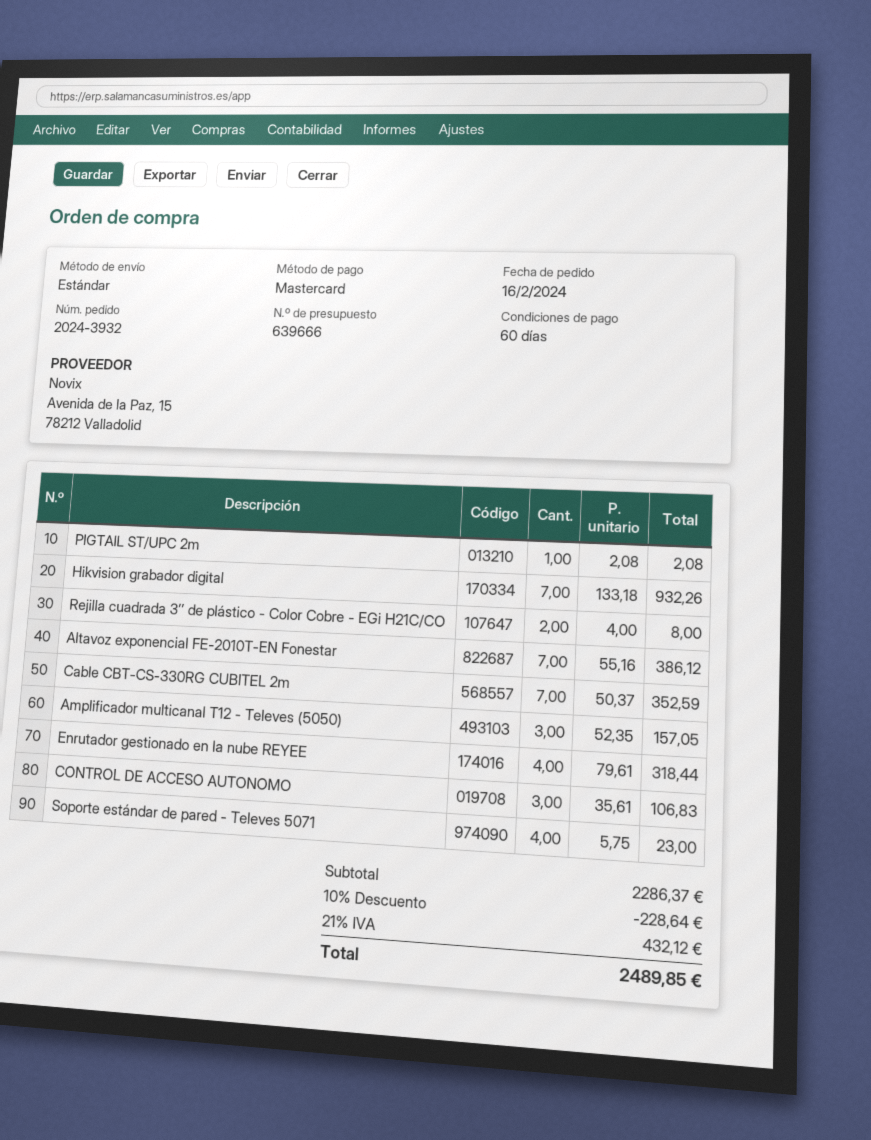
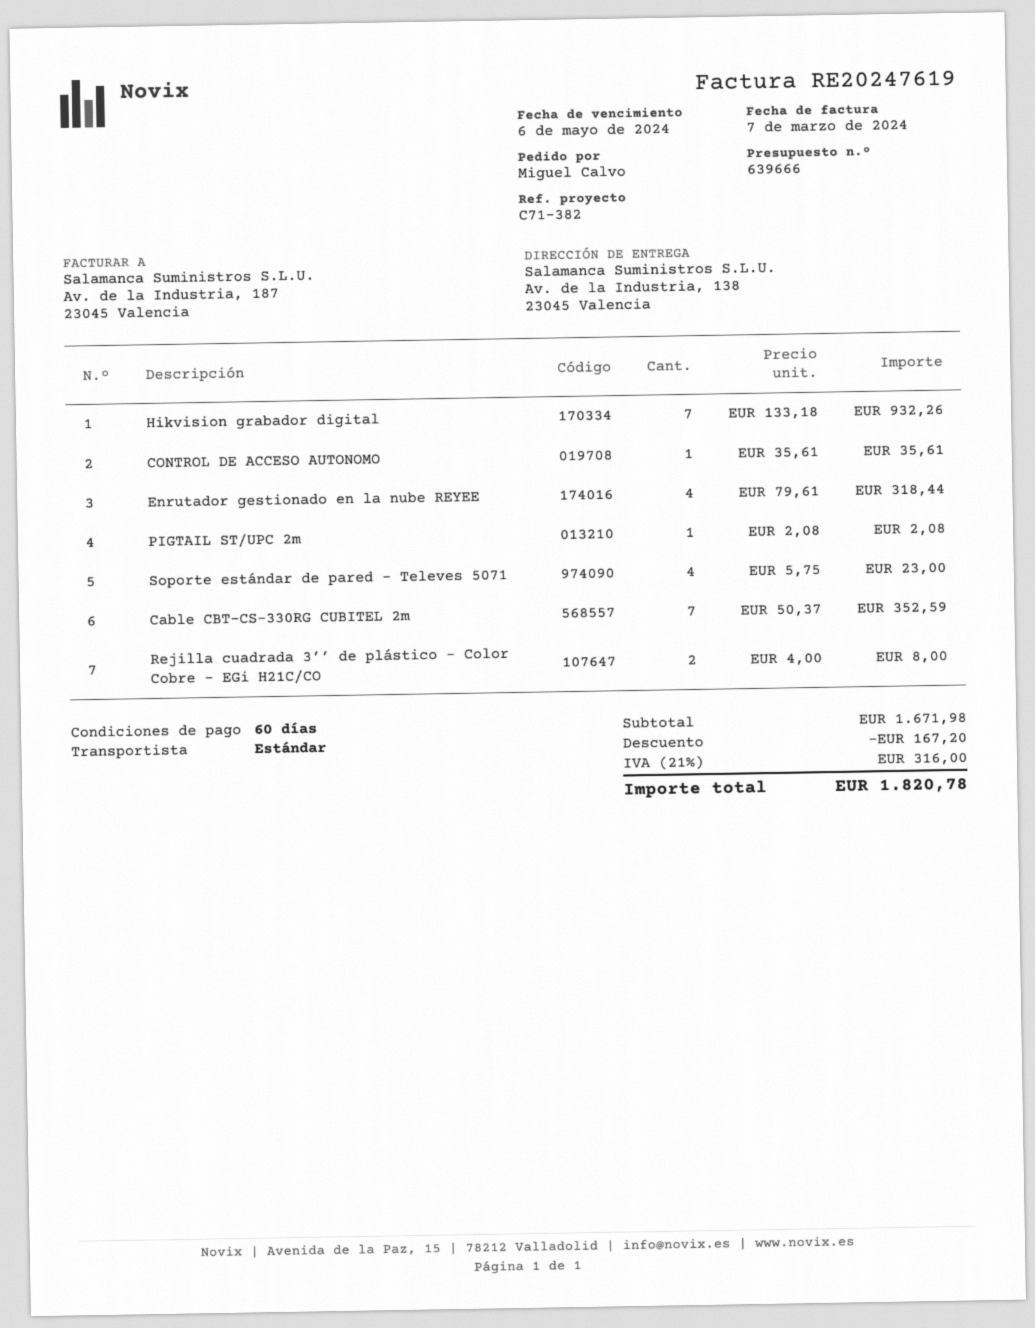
Altavoz exponencial FE-2010T-EN Fonestar: 7 x 55.16 = 386.12 -> none
Amplificador multicanal T12 - Televes (5050): 3 x 52.35 = 157.05 -> none
CONTROL DE ACCESO AUTONOMO: 3 x 35.61 = 106.83 -> 1 x 35.61 = 35.61
subtotal: 2286.37 -> 1671.98
discount: 228.64 -> 167.20
tax: 21% = 432.12 -> 21% = 316.00
total: 2489.85 -> 1820.78

